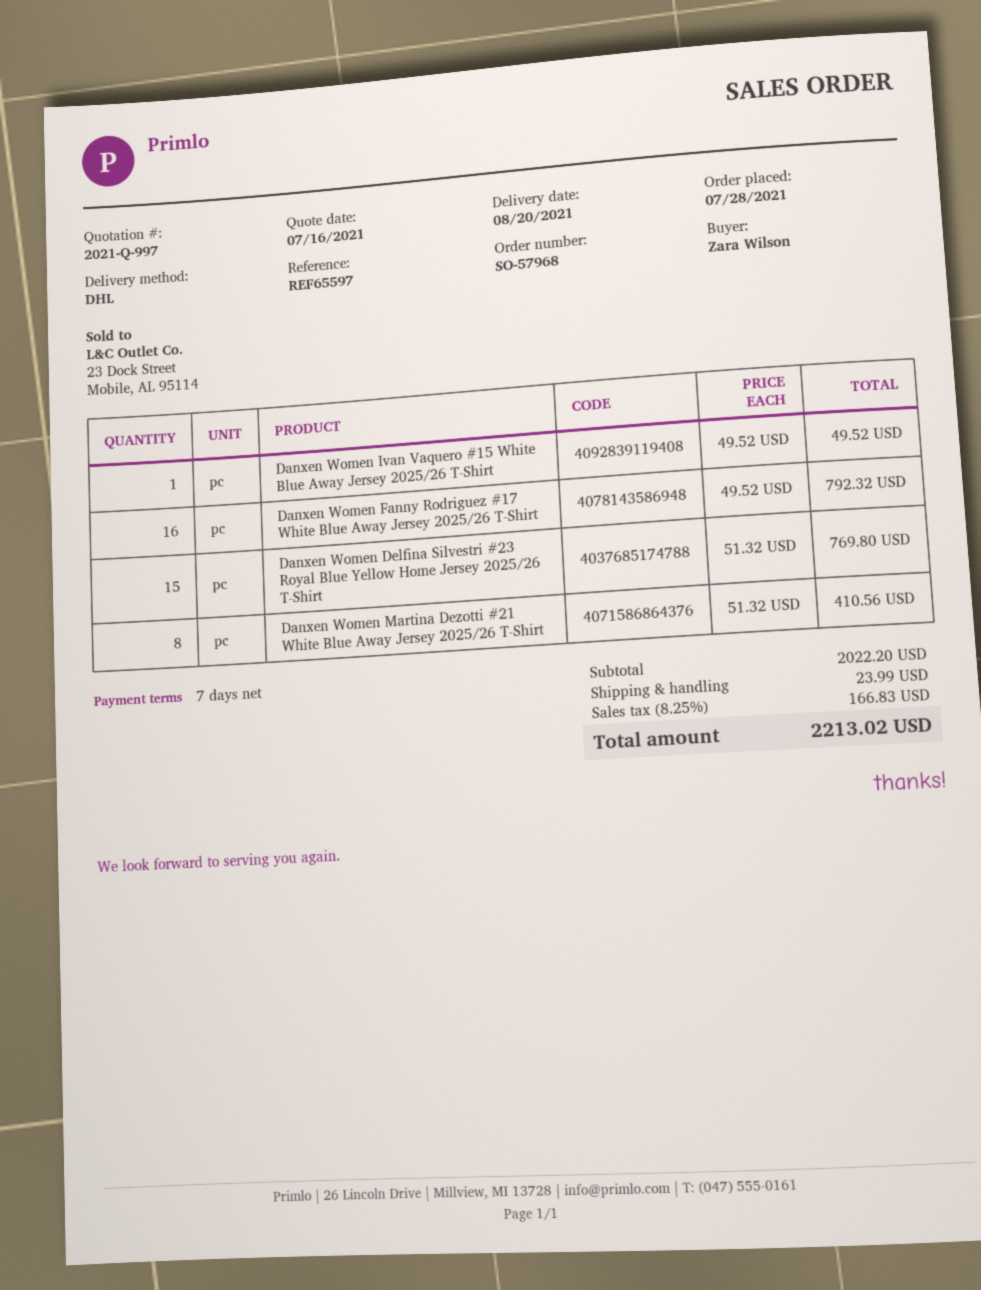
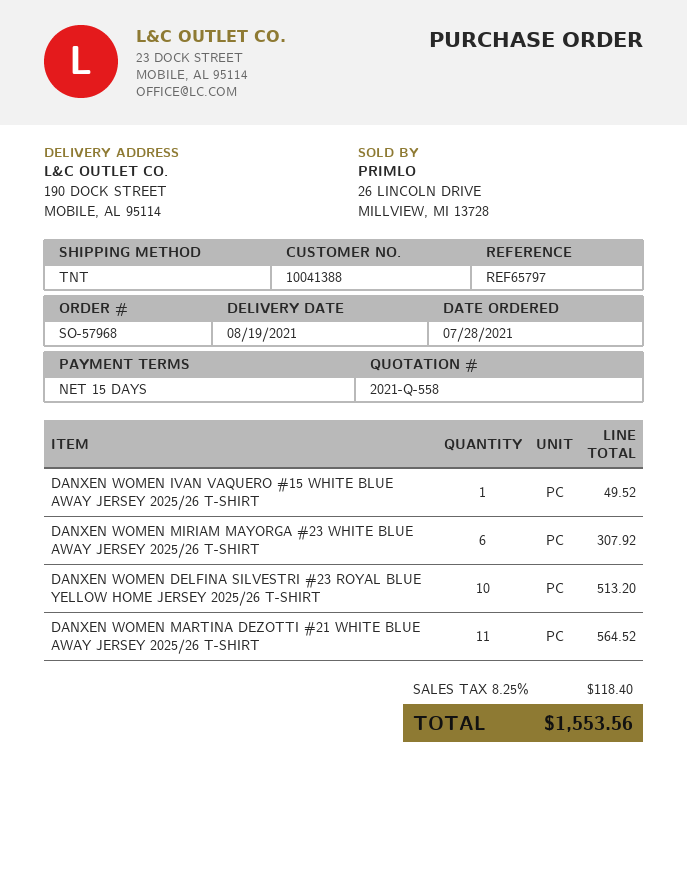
quote number: 2021-Q-997 -> 2021-Q-558
delivery date: 2021-08-20 -> 2021-08-19
payment terms: 7 days -> 15 days
reference: REF65597 -> REF65797
shipping method: DHL -> TNT
Danxen Women Fanny Rodriguez #17 White Blue Away Jersey 2025/26 T-Shirt: 16 for 792.32 -> none
Danxen Women Delfina Silvestri #23 Royal Blue Yellow Home Jersey 2025/26 T-Shirt: 15 for 769.80 -> 10 for 513.20
Danxen Women Martina Dezotti #21 White Blue Away Jersey 2025/26 T-Shirt: 8 for 410.56 -> 11 for 564.52
DANXEN WOMEN MIRIAM MAYORGA #23 WHITE BLUE AWAY JERSEY 2025/26 T-SHIRT: none -> 6 for 307.92
shipping: 23.99 -> none
tax: 8.25% = 166.83 -> 8.25% = 118.40
total: 2213.02 -> 1553.56

